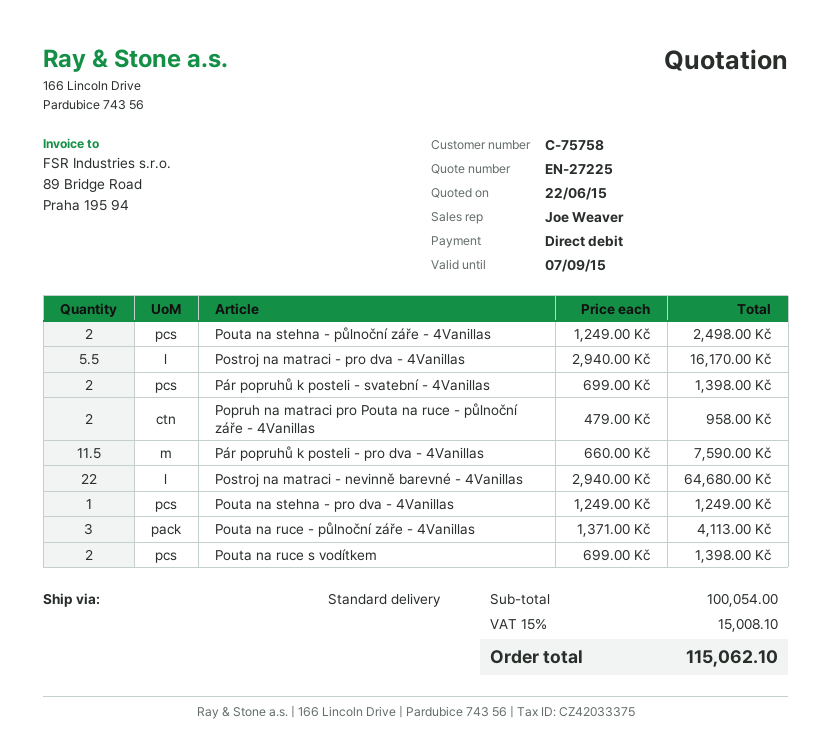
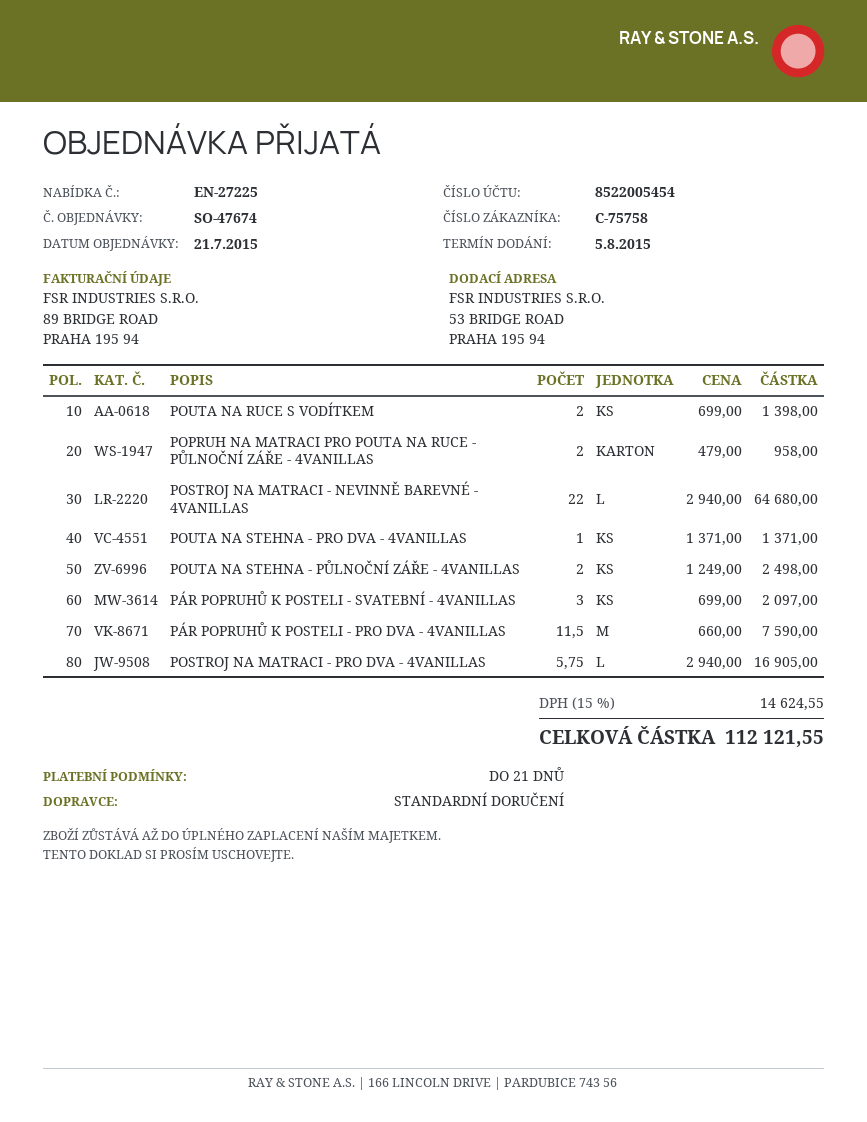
Postroj na matraci - pro dva - 4Vanillas: 5.5 x 2940.00 = 16170.00 -> 5.75 x 2940.00 = 16905.00
Pár popruhů k posteli - svatební - 4Vanillas: 2 x 699.00 = 1398.00 -> 3 x 699.00 = 2097.00
Pouta na stehna - pro dva - 4Vanillas: 1 x 1249.00 = 1249.00 -> 1 x 1371.00 = 1371.00
Pouta na ruce - půlnoční záře - 4Vanillas: 3 x 1371.00 = 4113.00 -> none
tax: 15% = 15008.10 -> 15% = 14624.55
total: 115062.10 -> 112121.55

